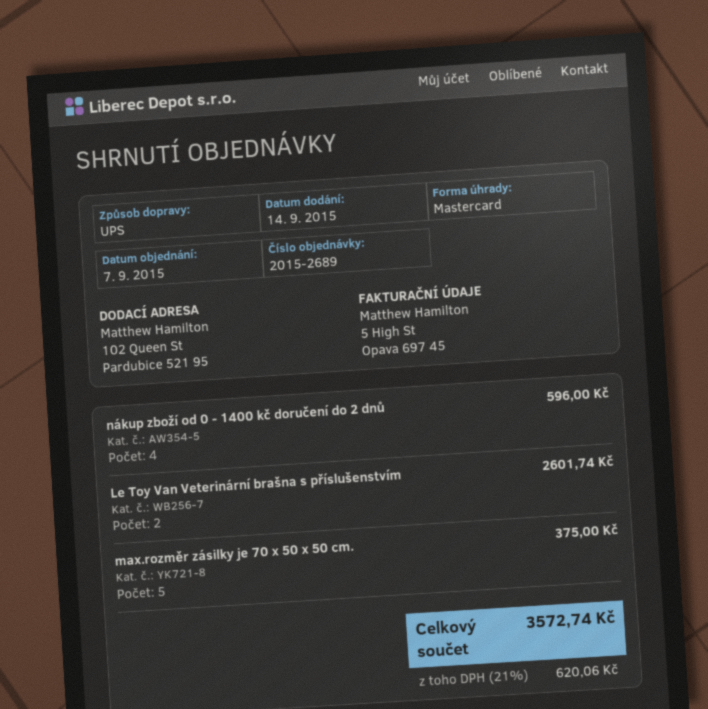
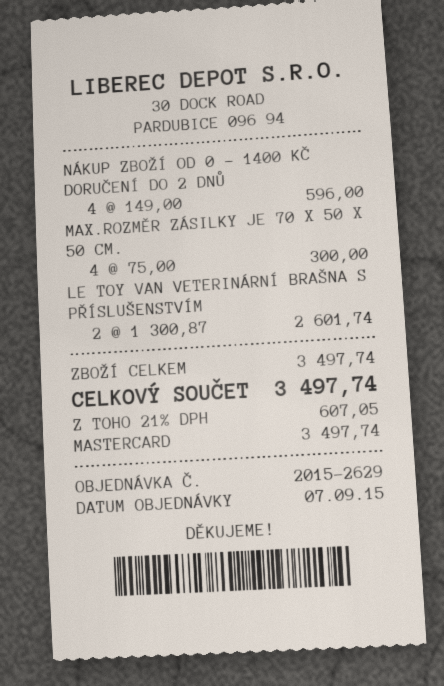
order number: 2015-2689 -> 2015-2629
max.rozměr zásilky je 70 x 50 x 50 cm.: 5 for 375.00 -> 4 for 300.00
tax: 21% = 620.06 -> 21% = 607.05
total: 3572.74 -> 3497.74

